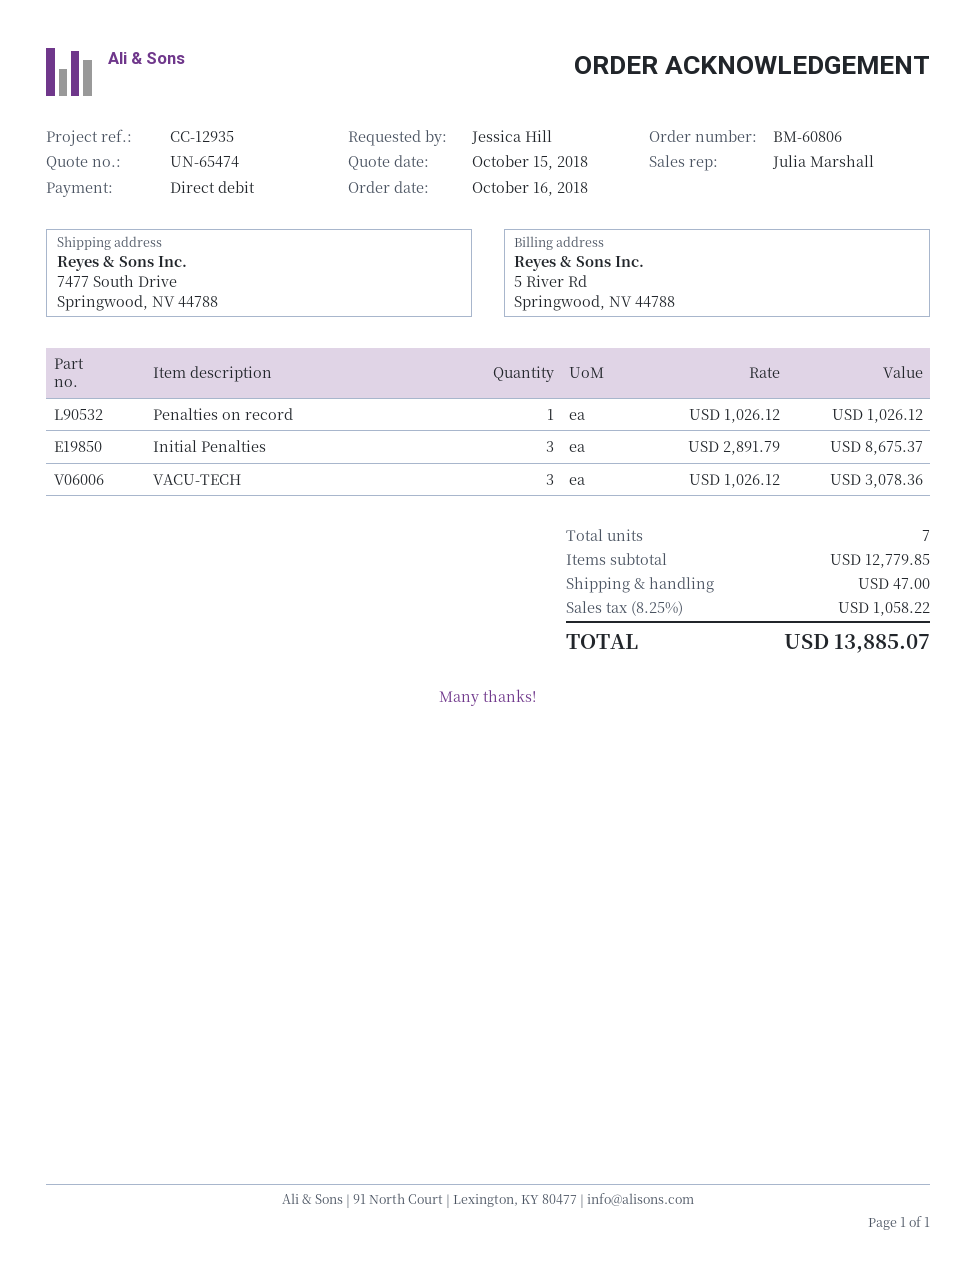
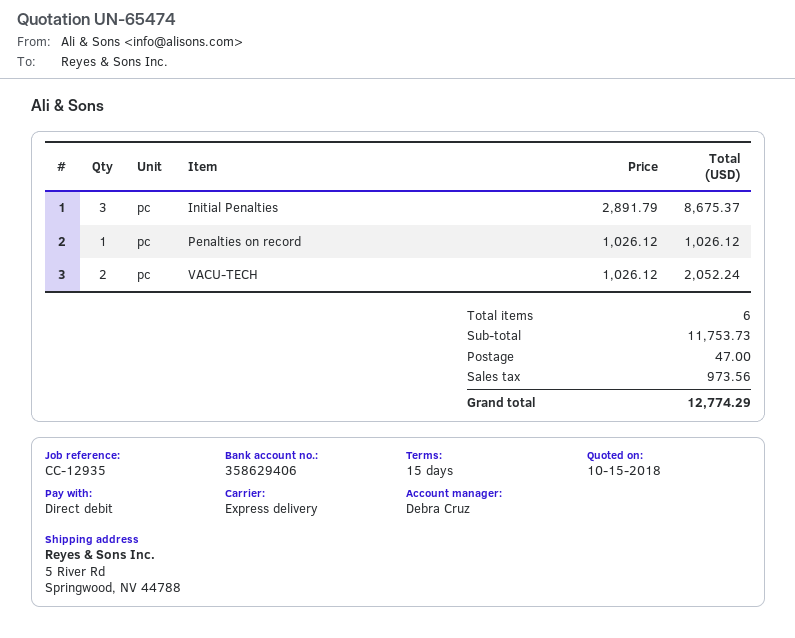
sales rep: Julia Marshall -> Debra Cruz
ship to: 7477 South Drive, Springwood, NV 44788 -> 5 River Rd, Springwood, NV 44788
VACU-TECH: 3 x 1026.12 = 3078.36 -> 2 x 1026.12 = 2052.24
total quantity: 7 -> 6
subtotal: 12779.85 -> 11753.73
tax: 1058.22 -> 973.56
total: 13885.07 -> 12774.29

